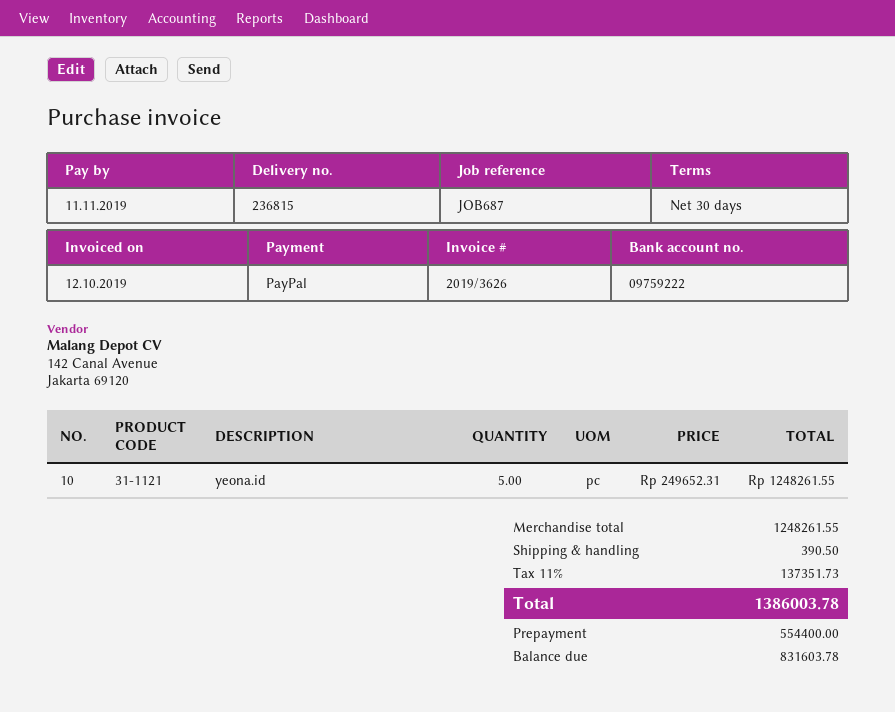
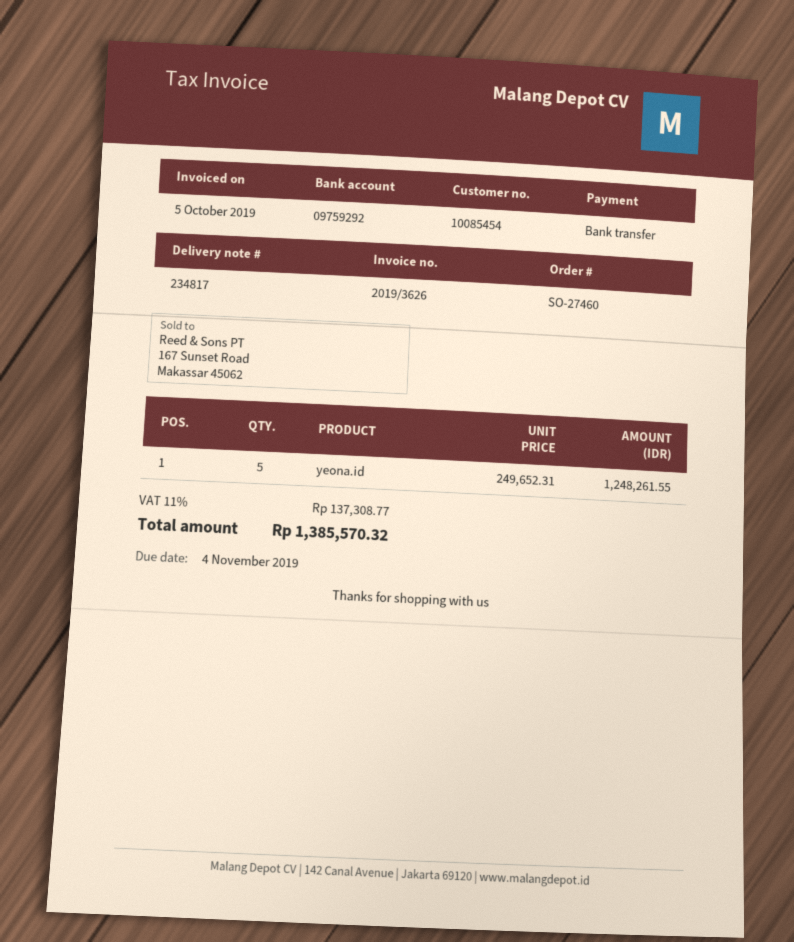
delivery note number: 236815 -> 234817
invoice date: 2019-10-12 -> 2019-10-05
due date: 2019-11-11 -> 2019-11-04
payment method: PayPal -> bank transfer
bank account: 09759222 -> 09759292
shipping: 390.50 -> none
tax: 11% = 137351.73 -> 11% = 137308.77
total: 1386003.78 -> 1385570.32

